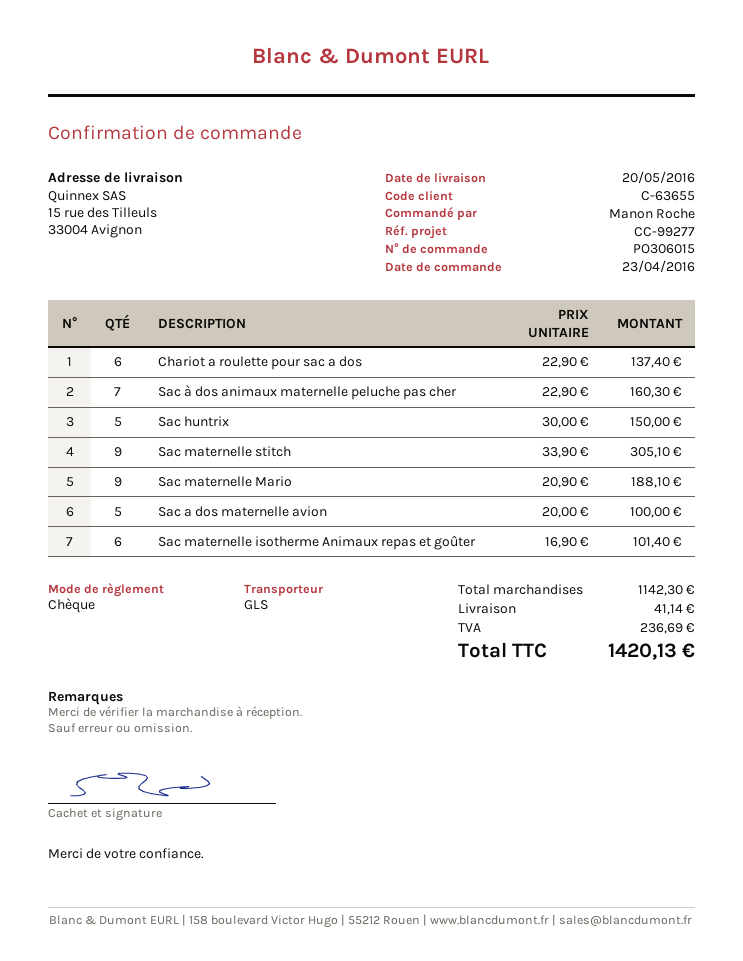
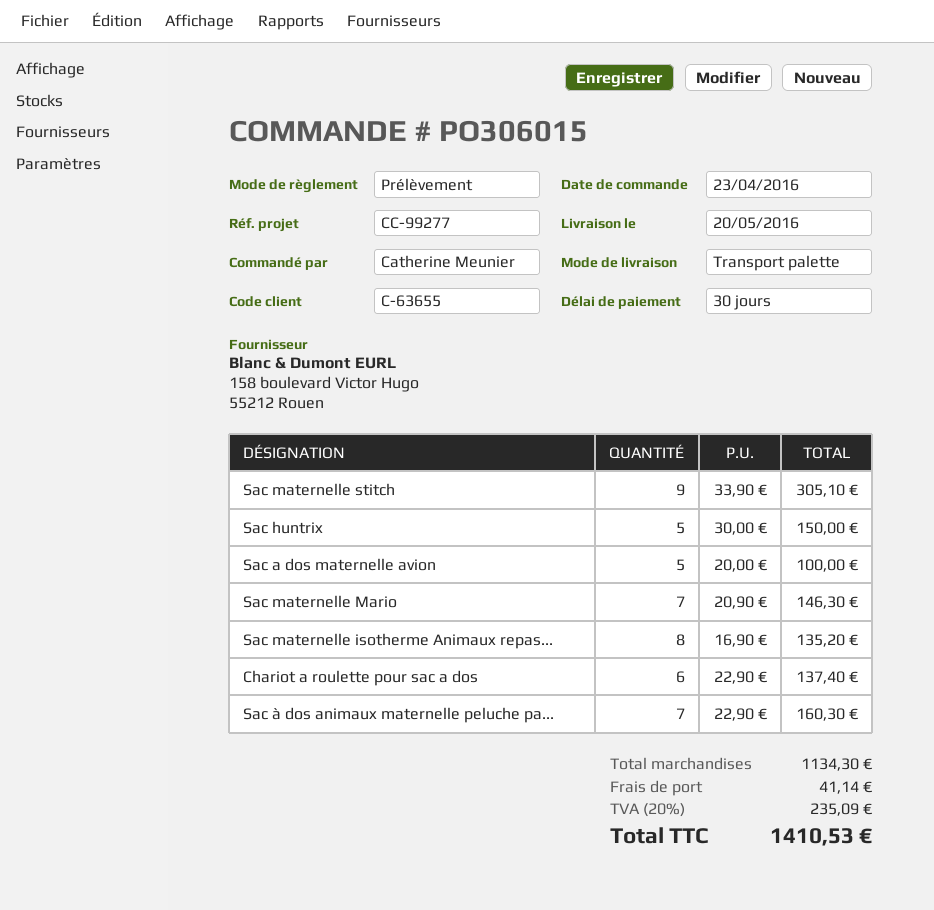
ordered by: Manon Roche -> Catherine Meunier
payment method: cheque -> direct debit
shipping method: GLS -> pallet freight
Sac maternelle Mario: 9 x 20.90 = 188.10 -> 7 x 20.90 = 146.30
Sac maternelle isotherme Animaux repas et goûter: 6 x 16.90 = 101.40 -> 8 x 16.90 = 135.20
subtotal: 1142.30 -> 1134.30
tax: 236.69 -> 235.09
total: 1420.13 -> 1410.53

